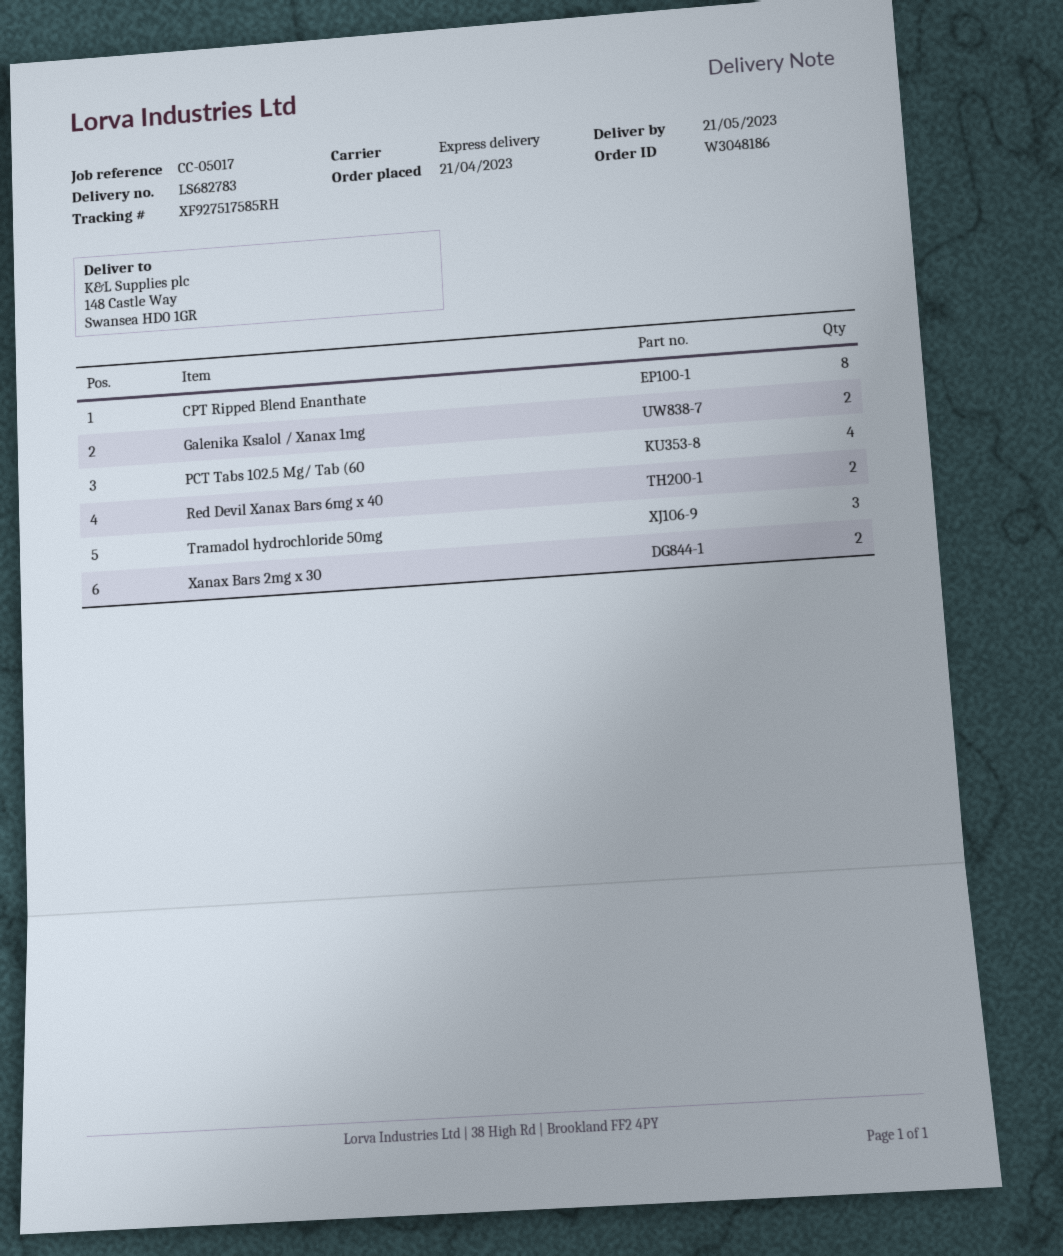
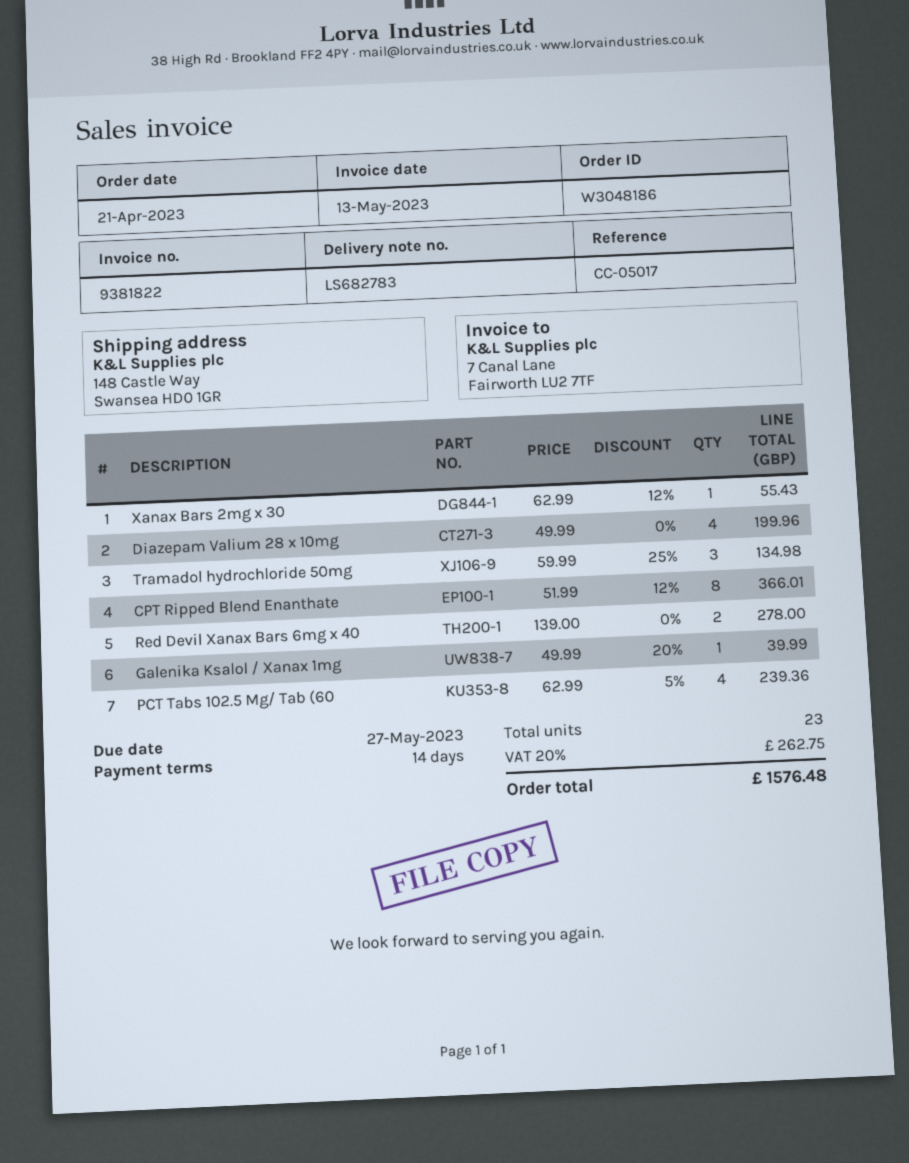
Galenika Ksalol / Xanax 1mg: 2 -> 1
Xanax Bars 2mg x 30: 2 -> 1
Diazepam Valium 28 x 10mg: none -> 4

